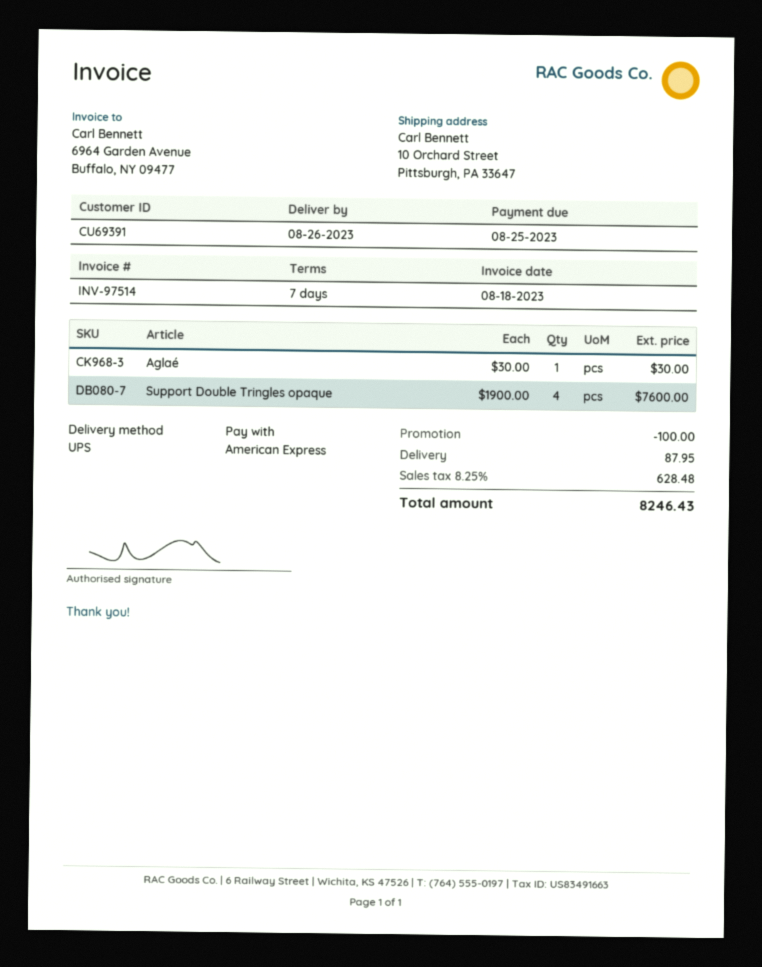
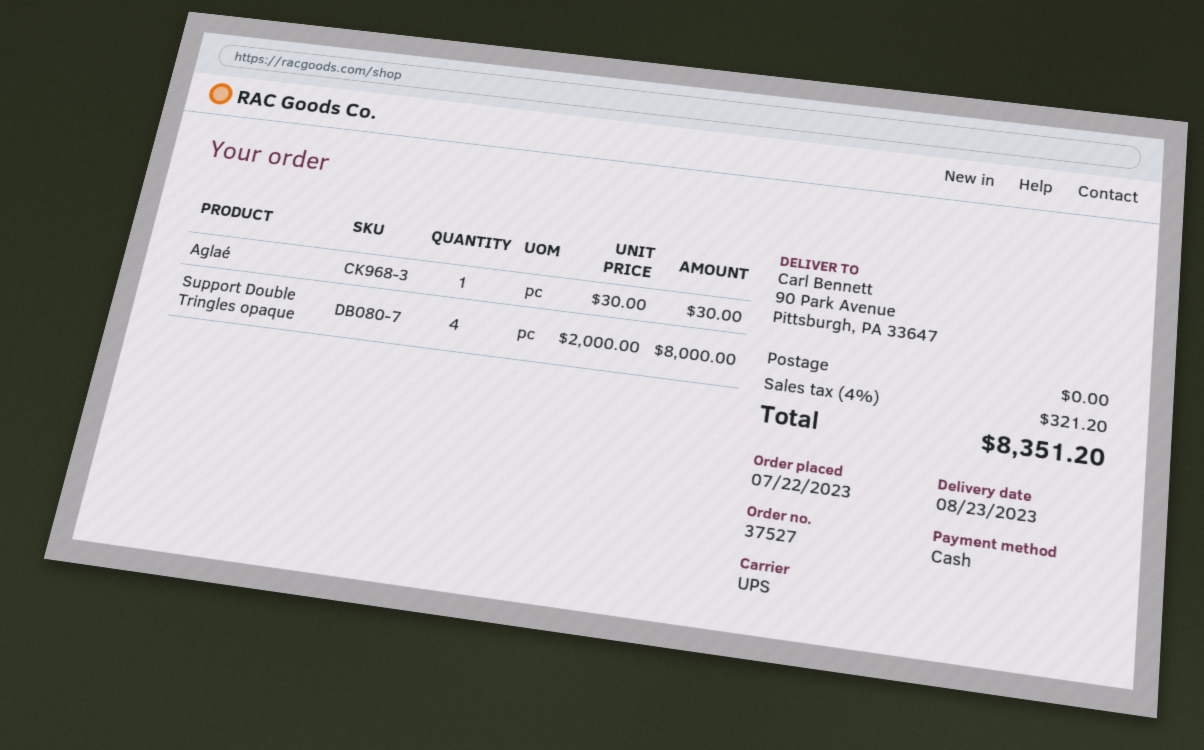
delivery date: 2023-08-26 -> 2023-08-23
payment method: American Express -> cash
ship to: 10 Orchard Street, Pittsburgh, PA 33647 -> 90 Park Avenue, Pittsburgh, PA 33647
Support Double Tringles opaque: 4 x 1900.00 = 7600.00 -> 4 x 2000.00 = 8000.00
discount: 100.00 -> none
shipping: 87.95 -> 0.00
tax: 8.25% = 628.48 -> 4% = 321.20
total: 8246.43 -> 8351.20

